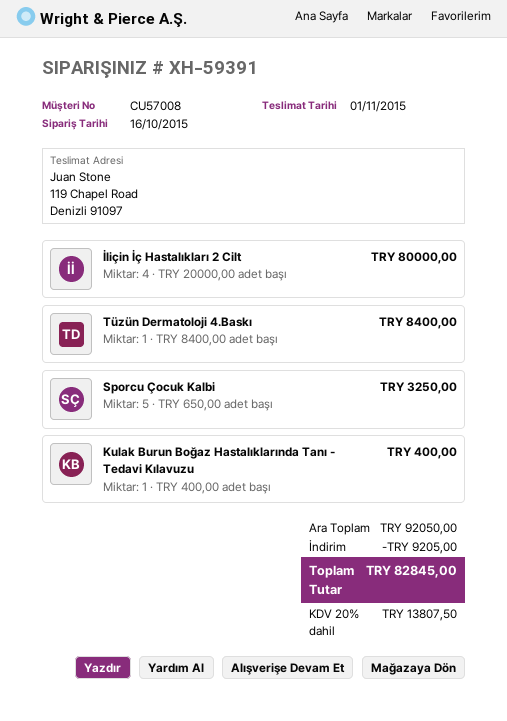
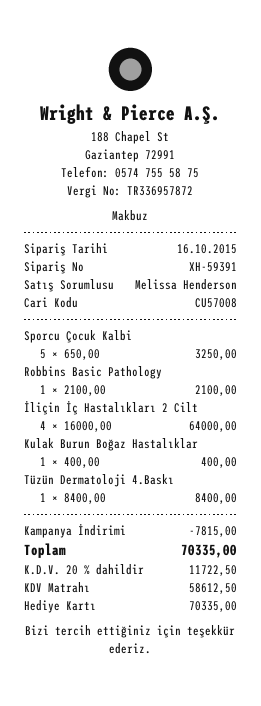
İliçin İç Hastalıkları 2 Cilt: 4 x 20000.00 = 80000.00 -> 4 x 16000.00 = 64000.00
Robbins Basic Pathology: none -> 1 x 2100.00 = 2100.00
discount: 9205.00 -> 7815.00
tax: 20% = 13807.50 -> 20% = 11722.50
total: 82845.00 -> 70335.00

